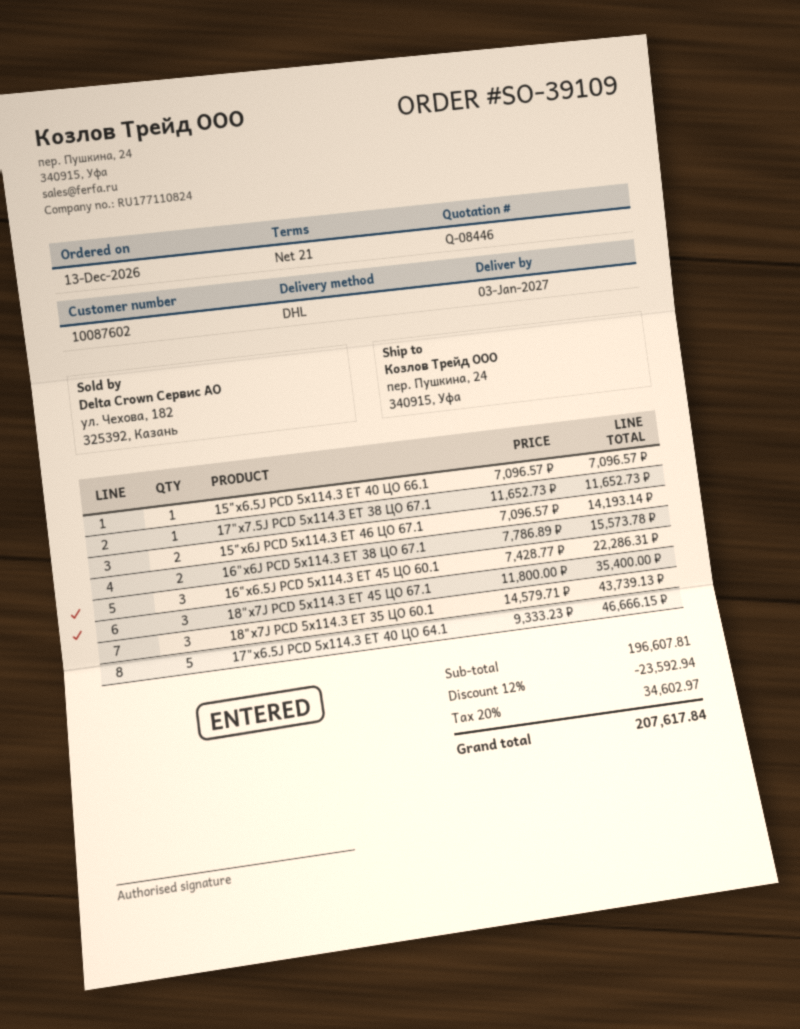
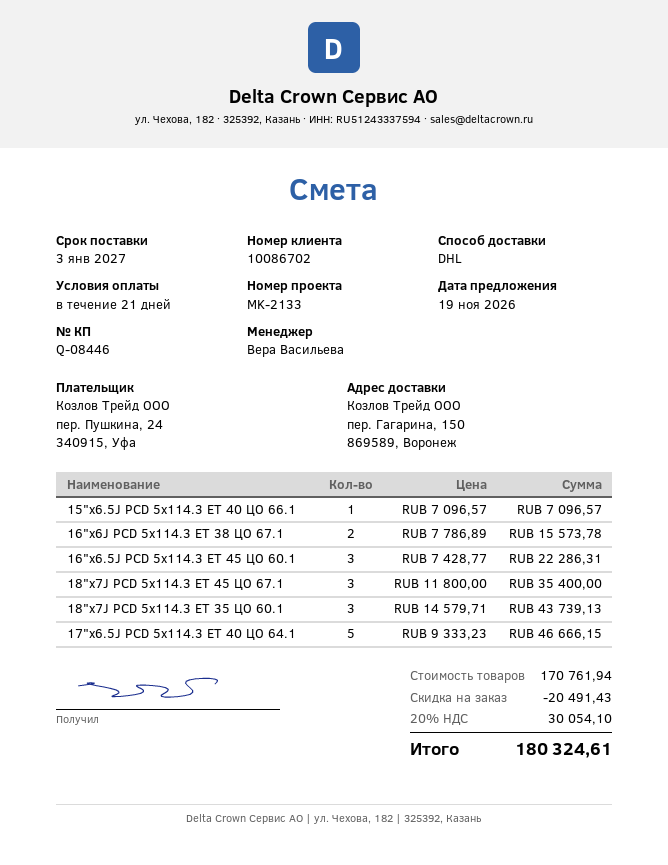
customer number: 10087602 -> 10086702
ship to: пер. Пушкина, 24, 340915, Уфа -> пер. Гагарина, 150, 869589, Воронеж
17"x7.5J PCD 5x114.3 ЕТ 38 ЦО 67.1: 1 x 11652.73 = 11652.73 -> none
15"x6J PCD 5x114.3 ЕТ 46 ЦО 67.1: 2 x 7096.57 = 14193.14 -> none
subtotal: 196607.81 -> 170761.94
discount: 23592.94 -> 20491.43
tax: 20% = 34602.97 -> 20% = 30054.10
total: 207617.84 -> 180324.61

